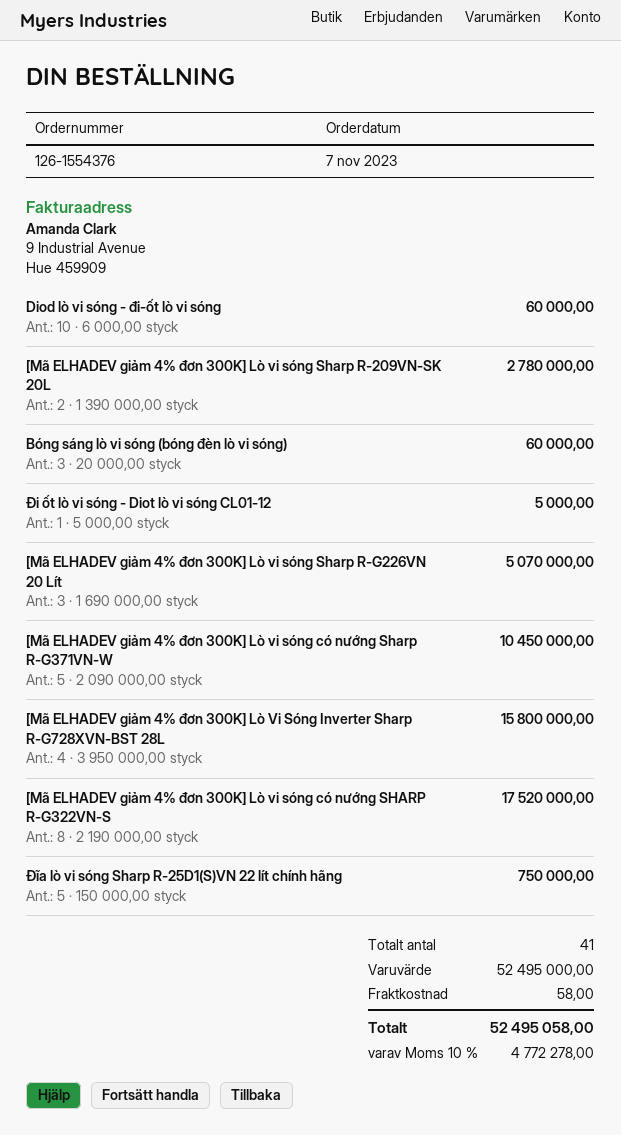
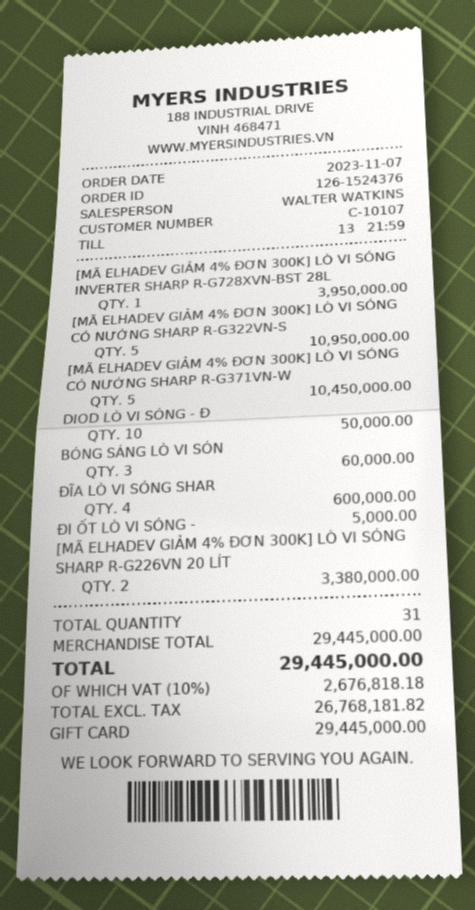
order number: 126-1554376 -> 126-1524376
Diod lò vi sóng - đi-ốt lò vi sóng: 10 for 60000.00 -> 10 for 50000.00
[Mã ELHADEV giảm 4% đơn 300K] Lò vi sóng Sharp R-209VN-SK 20L: 2 for 2780000.00 -> none
[Mã ELHADEV giảm 4% đơn 300K] Lò vi sóng Sharp R-G226VN 20 Lít: 3 for 5070000.00 -> 2 for 3380000.00
[Mã ELHADEV giảm 4% đơn 300K] Lò Vi Sóng Inverter Sharp R-G728XVN-BST 28L: 4 for 15800000.00 -> 1 for 3950000.00
[Mã ELHADEV giảm 4% đơn 300K] Lò vi sóng có nướng SHARP R-G322VN-S: 8 for 17520000.00 -> 5 for 10950000.00
Đĩa lò vi sóng Sharp R-25D1(S)VN 22 lít chính hãng: 5 for 750000.00 -> 4 for 600000.00
total quantity: 41 -> 31
subtotal: 52495000.00 -> 29445000.00
shipping: 58.00 -> none
tax: 10% = 4772278.00 -> 10% = 2676818.18
total: 52495058.00 -> 29445000.00

